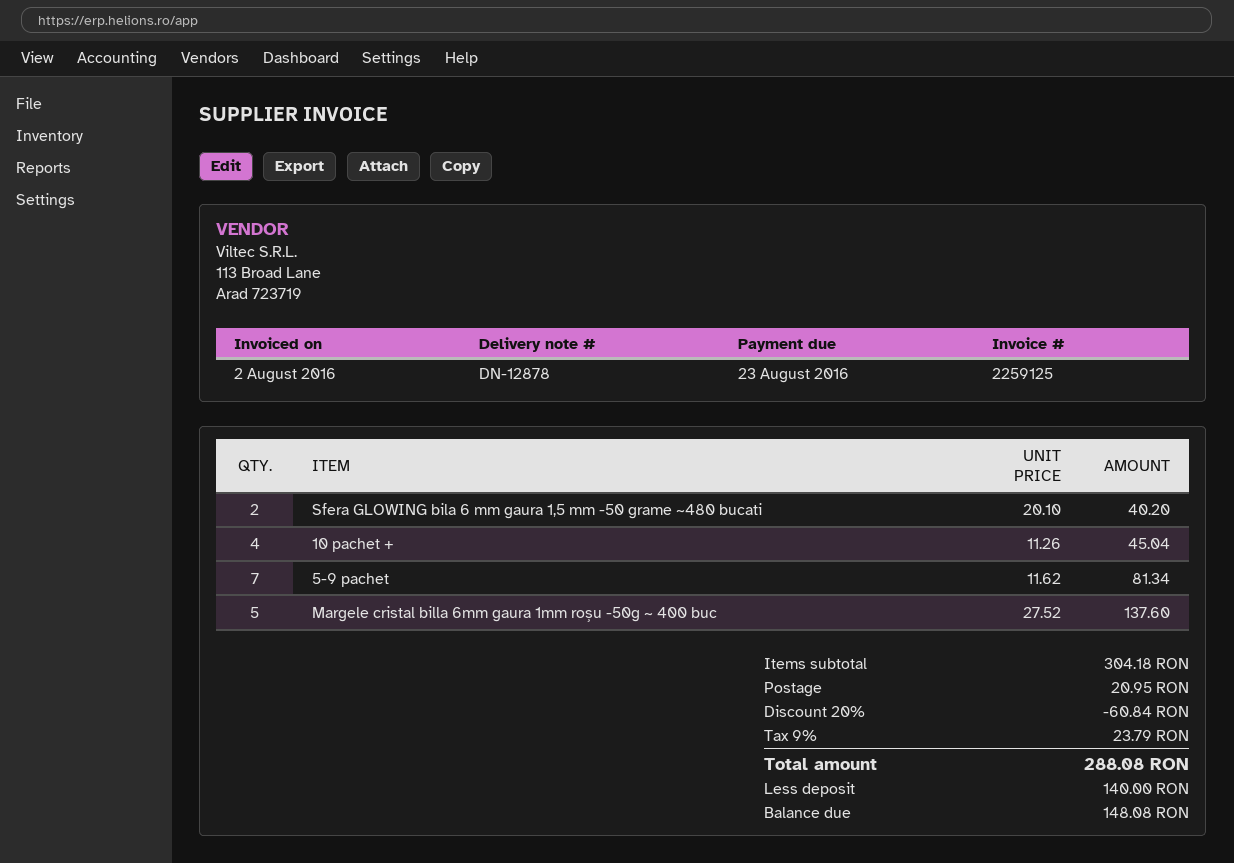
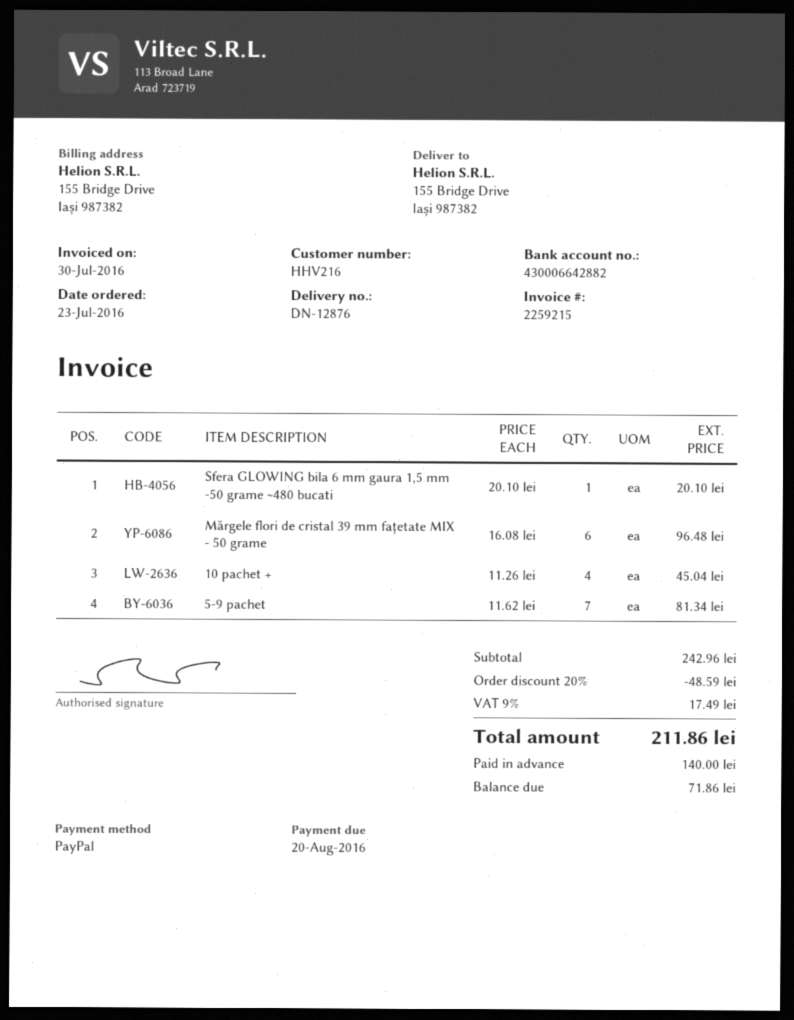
delivery note number: DN-12878 -> DN-12876
invoice number: 2259125 -> 2259215
invoice date: 2016-08-02 -> 2016-07-30
due date: 2016-08-23 -> 2016-08-20
Sfera GLOWING bila 6 mm gaura 1,5 mm -50 grame ~480 bucati: 2 x 20.10 = 40.20 -> 1 x 20.10 = 20.10
Margele cristal billa 6mm gaura 1mm roșu -50g ~ 400 buc: 5 x 27.52 = 137.60 -> none
Mărgele flori de cristal 39 mm fațetate MIX - 50 grame: none -> 6 x 16.08 = 96.48
subtotal: 304.18 -> 242.96
discount: 20% = 60.84 -> 20% = 48.59
shipping: 20.95 -> none
tax: 9% = 23.79 -> 9% = 17.49
total: 288.08 -> 211.86
balance: 148.08 -> 71.86

